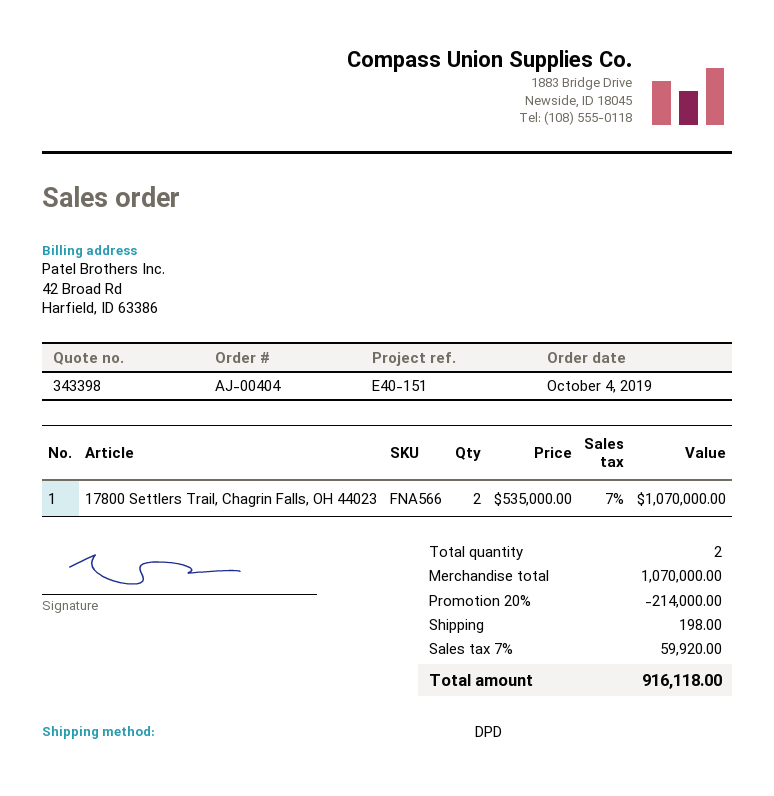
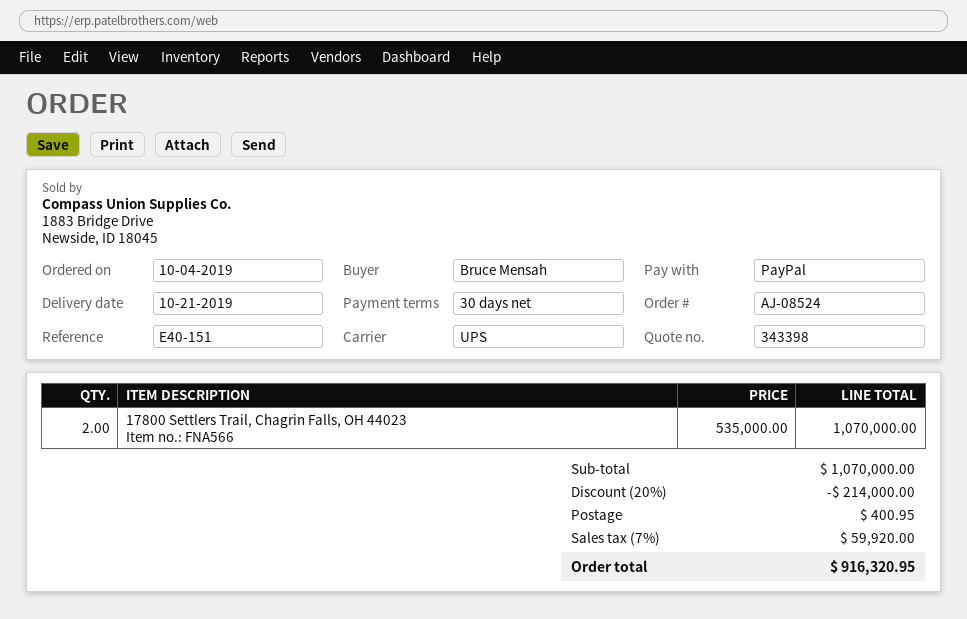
order number: AJ-00404 -> AJ-08524
shipping method: DPD -> UPS
shipping: 198.00 -> 400.95
total: 916118.00 -> 916320.95

